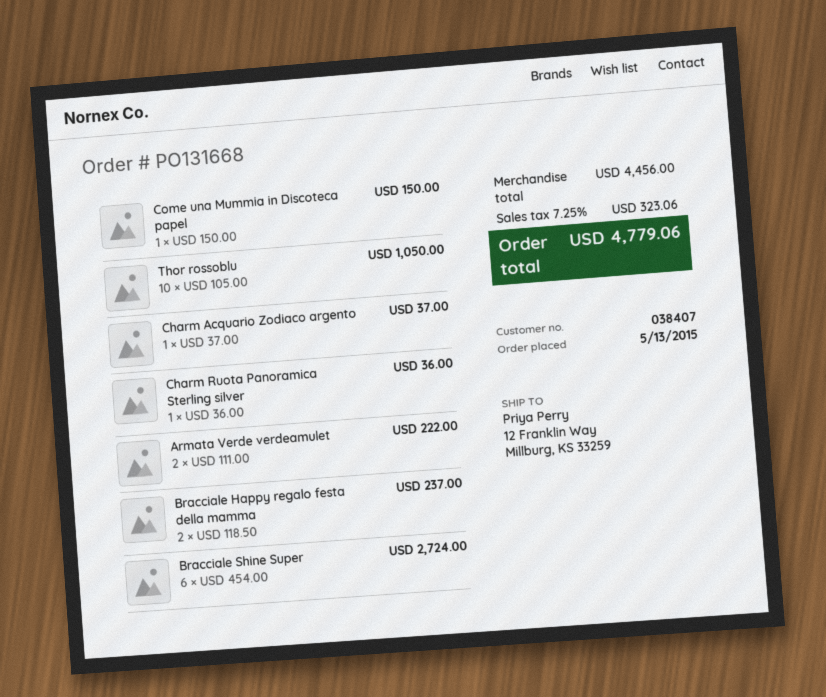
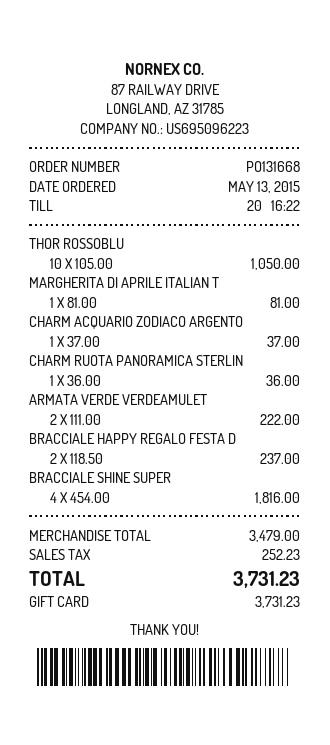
Come una Mummia in Discoteca papel: 1 x 150.00 = 150.00 -> none
Bracciale Shine Super: 6 x 454.00 = 2724.00 -> 4 x 454.00 = 1816.00
MARGHERITA DI APRILE ITALIAN T: none -> 1 x 81.00 = 81.00
subtotal: 4456.00 -> 3479.00
tax: 323.06 -> 252.23
total: 4779.06 -> 3731.23

